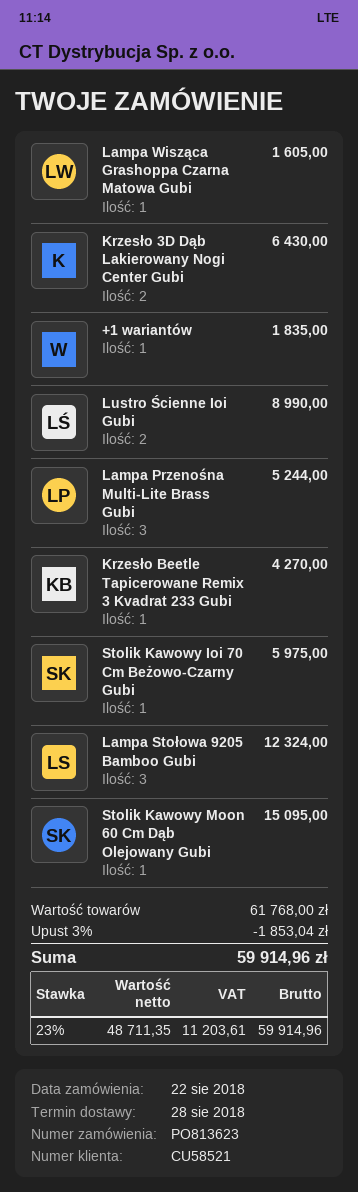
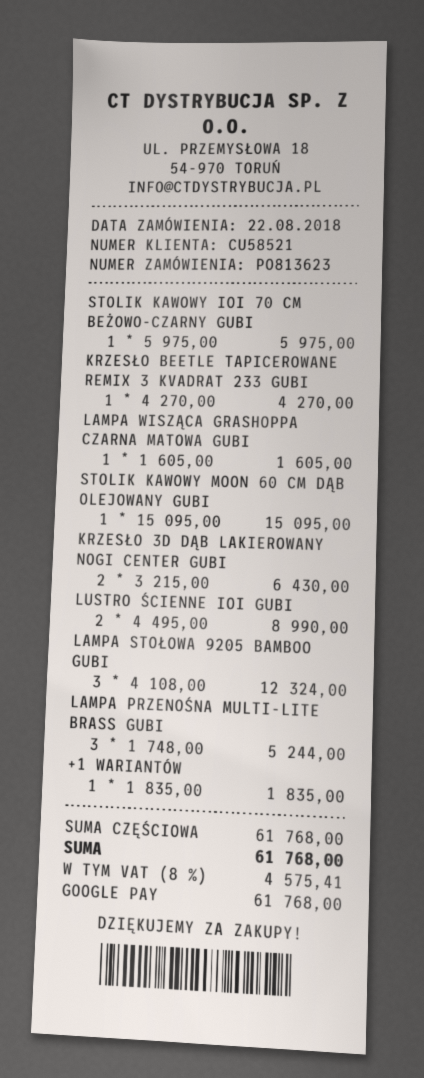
discount: 3% = 1853.04 -> none
tax: 23% = 11203.61 -> 8% = 4575.41
total: 59914.96 -> 61768.00

